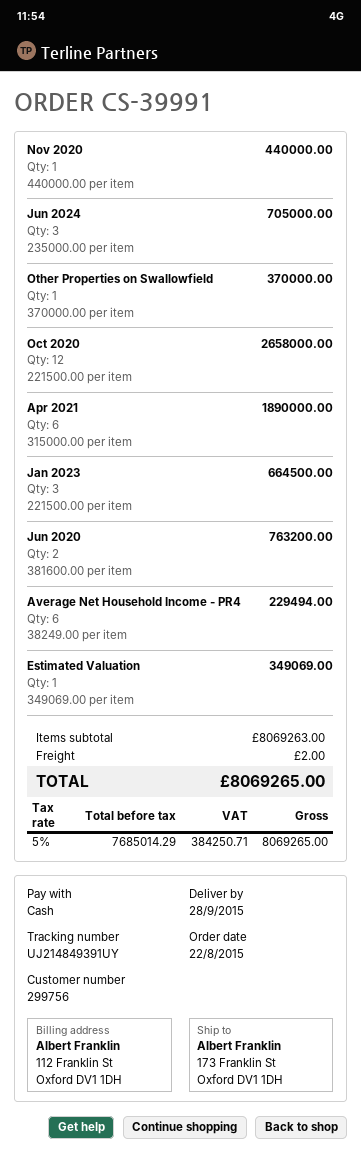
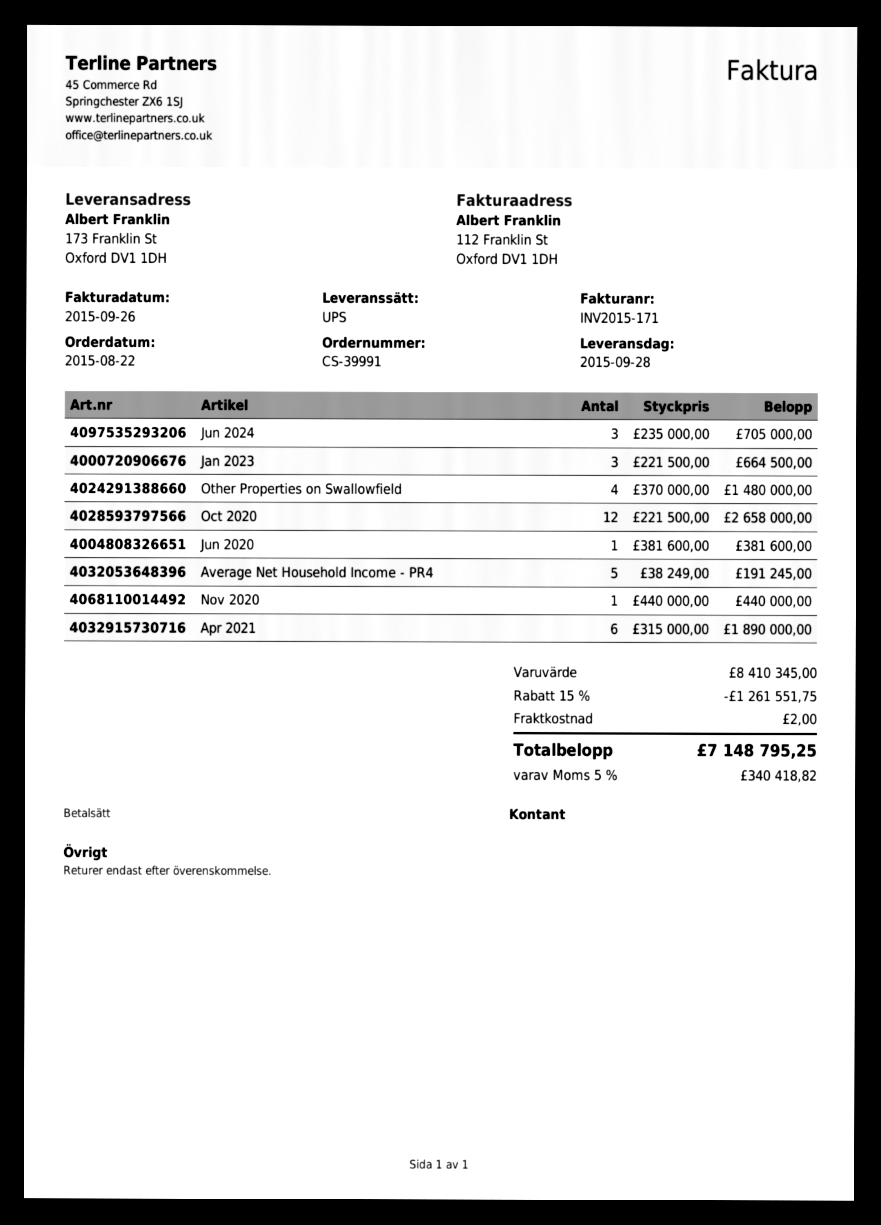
Other Properties on Swallowfield: 1 x 370000.00 = 370000.00 -> 4 x 370000.00 = 1480000.00
Jun 2020: 2 x 381600.00 = 763200.00 -> 1 x 381600.00 = 381600.00
Average Net Household Income - PR4: 6 x 38249.00 = 229494.00 -> 5 x 38249.00 = 191245.00
Estimated Valuation: 1 x 349069.00 = 349069.00 -> none
subtotal: 8069263.00 -> 8410345.00
discount: none -> 15% = 1261551.75
tax: 5% = 384250.71 -> 5% = 340418.82
total: 8069265.00 -> 7148795.25

